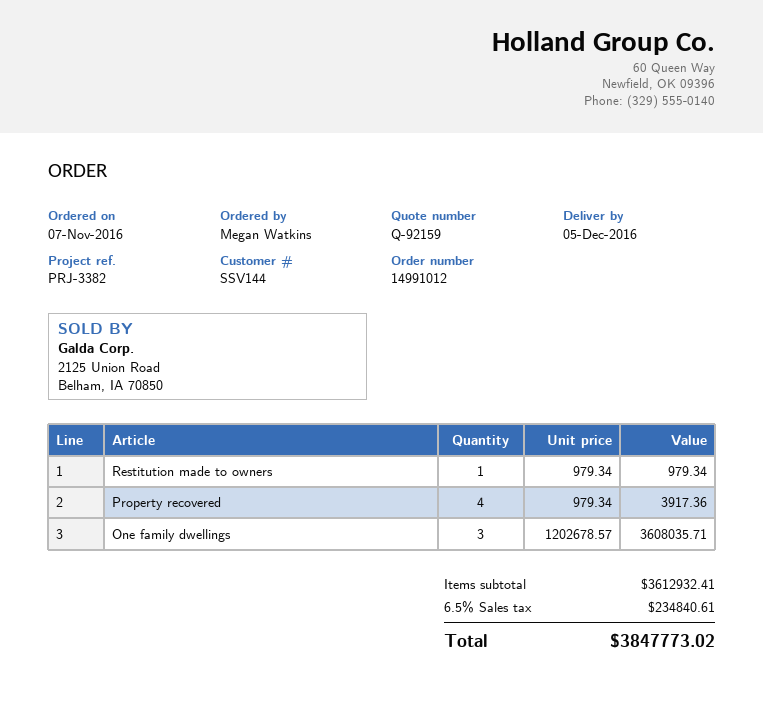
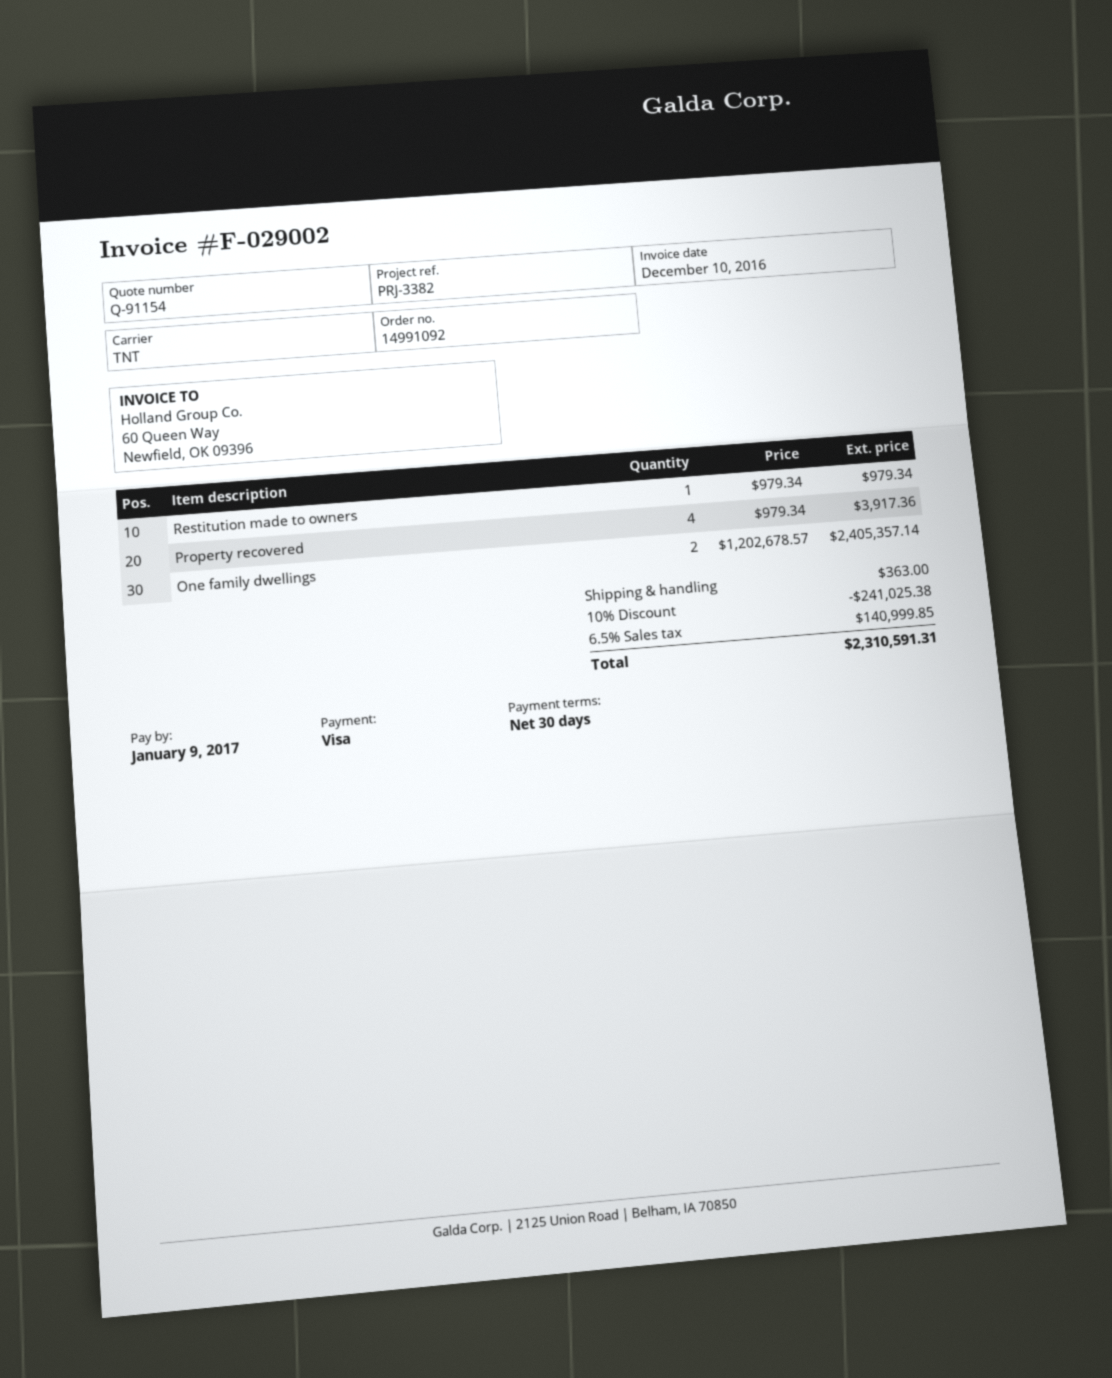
quote number: Q-92159 -> Q-91154
order number: 14991012 -> 14991092
One family dwellings: 3 x 1202678.57 = 3608035.71 -> 2 x 1202678.57 = 2405357.14
discount: none -> 10% = 241025.38
shipping: none -> 363.00
tax: 6.5% = 234840.61 -> 6.5% = 140999.85
total: 3847773.02 -> 2310591.31

